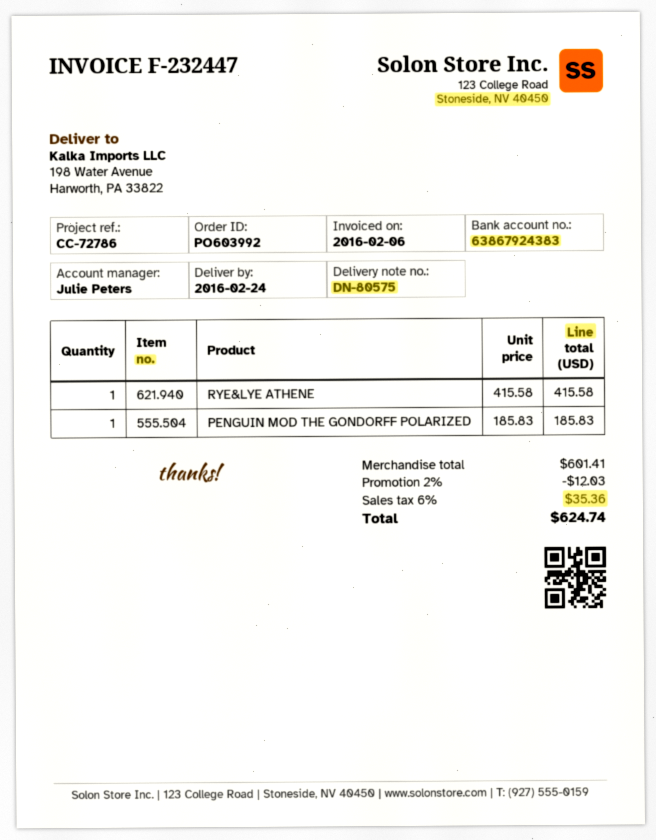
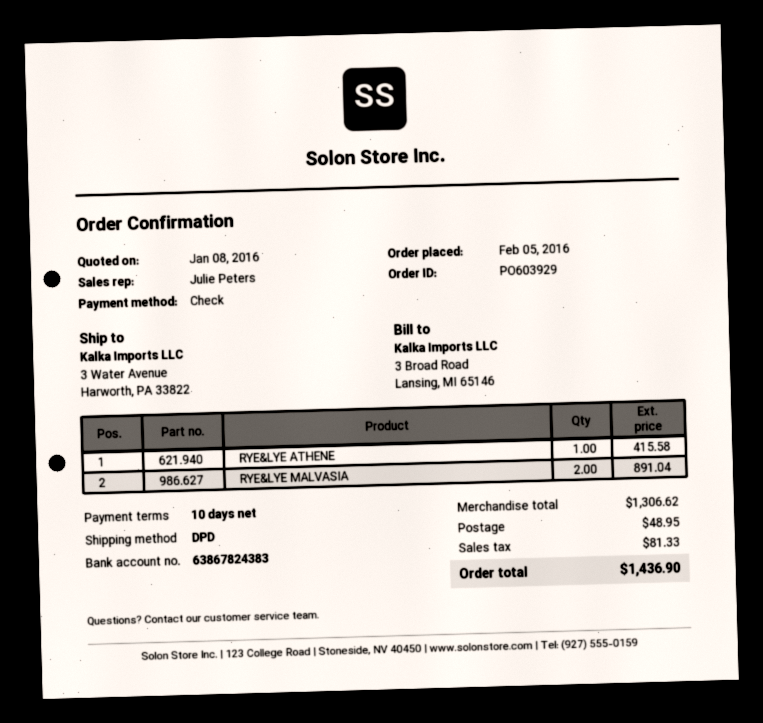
order number: PO603992 -> PO603929
bank account: 63867924383 -> 63867824383
ship to: 198 Water Avenue, Harworth, PA 33822 -> 3 Water Avenue, Harworth, PA 33822
PENGUIN MOD THE GONDORFF POLARIZED: 1 for 185.83 -> none
RYE&LYE MALVASIA: none -> 2 for 891.04
subtotal: 601.41 -> 1306.62
discount: 2% = 12.03 -> none
shipping: none -> 48.95
tax: 35.36 -> 81.33
total: 624.74 -> 1436.90

